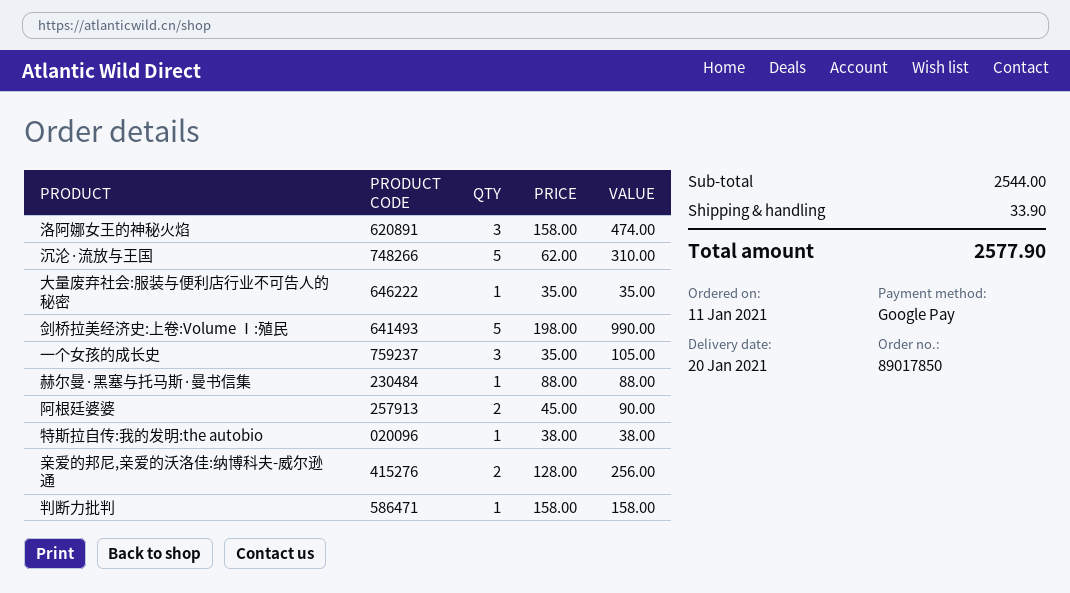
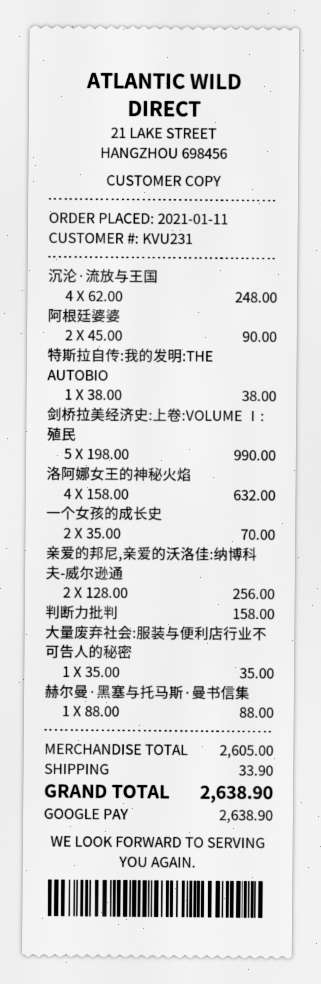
洛阿娜女王的神秘火焰: 3 x 158.00 = 474.00 -> 4 x 158.00 = 632.00
沉沦·流放与王国: 5 x 62.00 = 310.00 -> 4 x 62.00 = 248.00
一个女孩的成长史: 3 x 35.00 = 105.00 -> 2 x 35.00 = 70.00
subtotal: 2544.00 -> 2605.00
total: 2577.90 -> 2638.90

